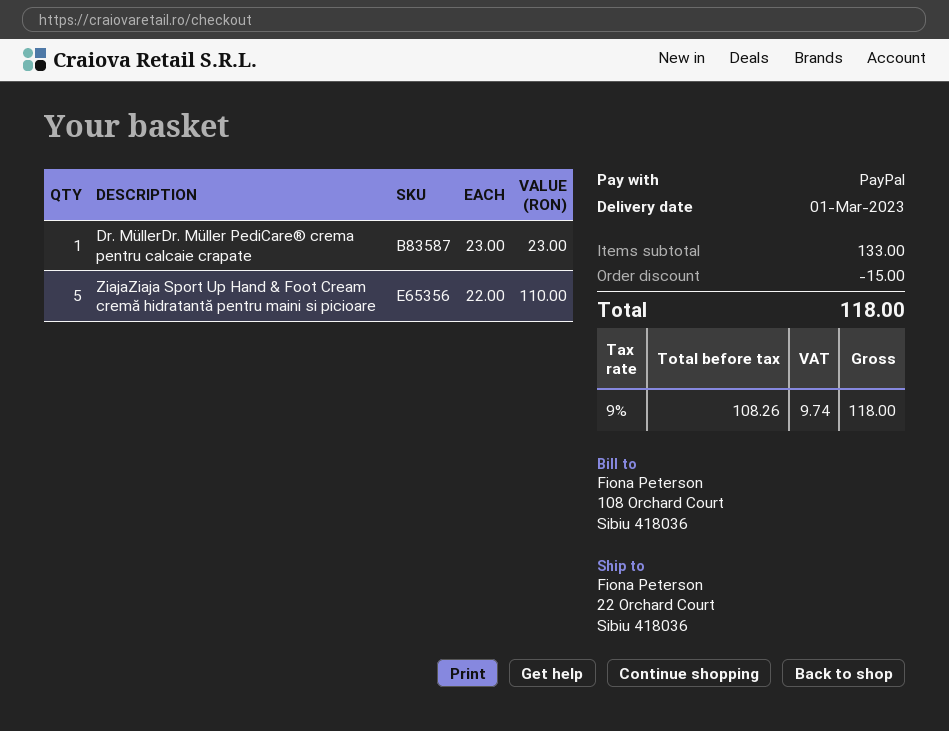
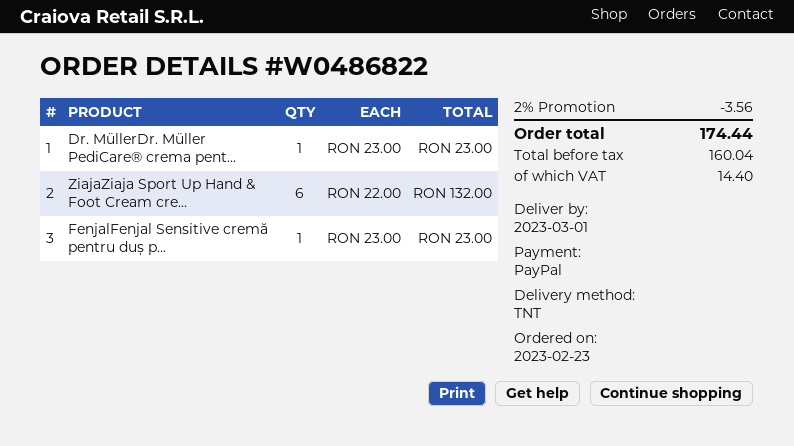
ZiajaZiaja Sport Up Hand & Foot Cream cremă hidratantă pentru maini si picioare: 5 x 22.00 = 110.00 -> 6 x 22.00 = 132.00
FenjalFenjal Sensitive cremă pentru duș p...: none -> 1 x 23.00 = 23.00
discount: 15.00 -> 3.56
net: 108.26 -> 160.04
tax: 9.74 -> 14.40
total: 118.00 -> 174.44

